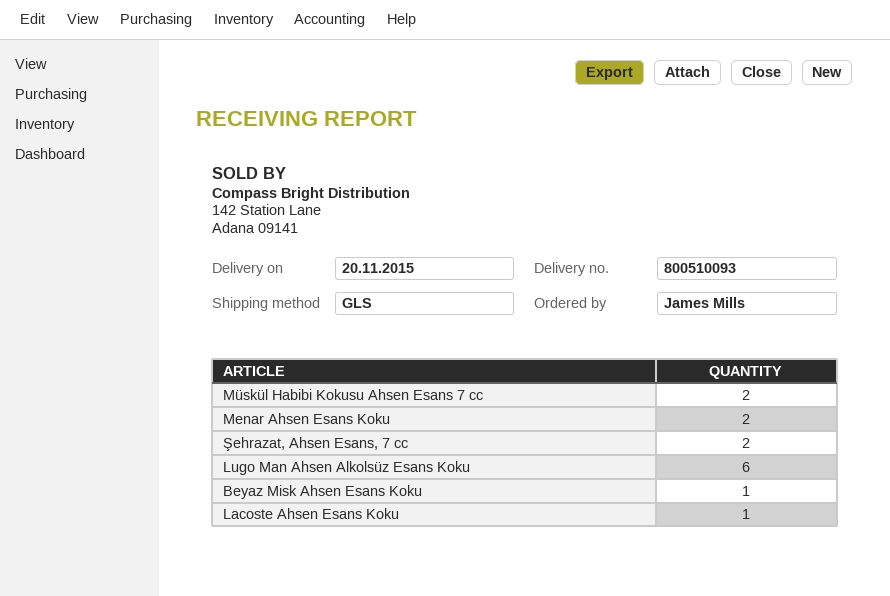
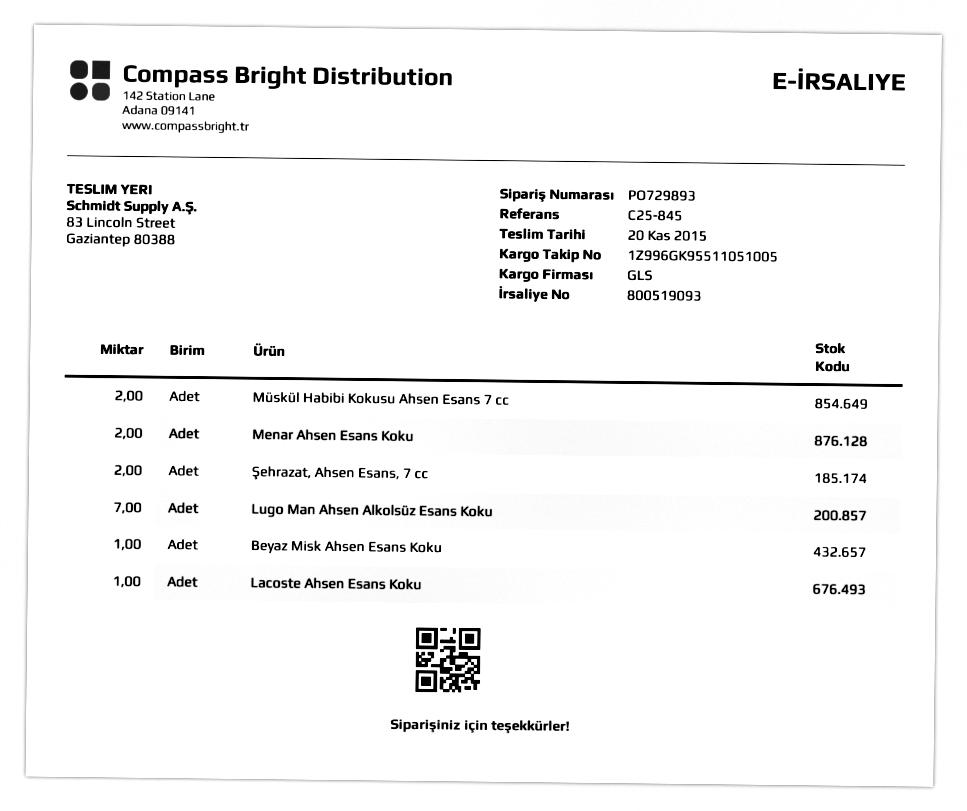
delivery note number: 800510093 -> 800519093
Lugo Man Ahsen Alkolsüz Esans Koku: 6 -> 7

